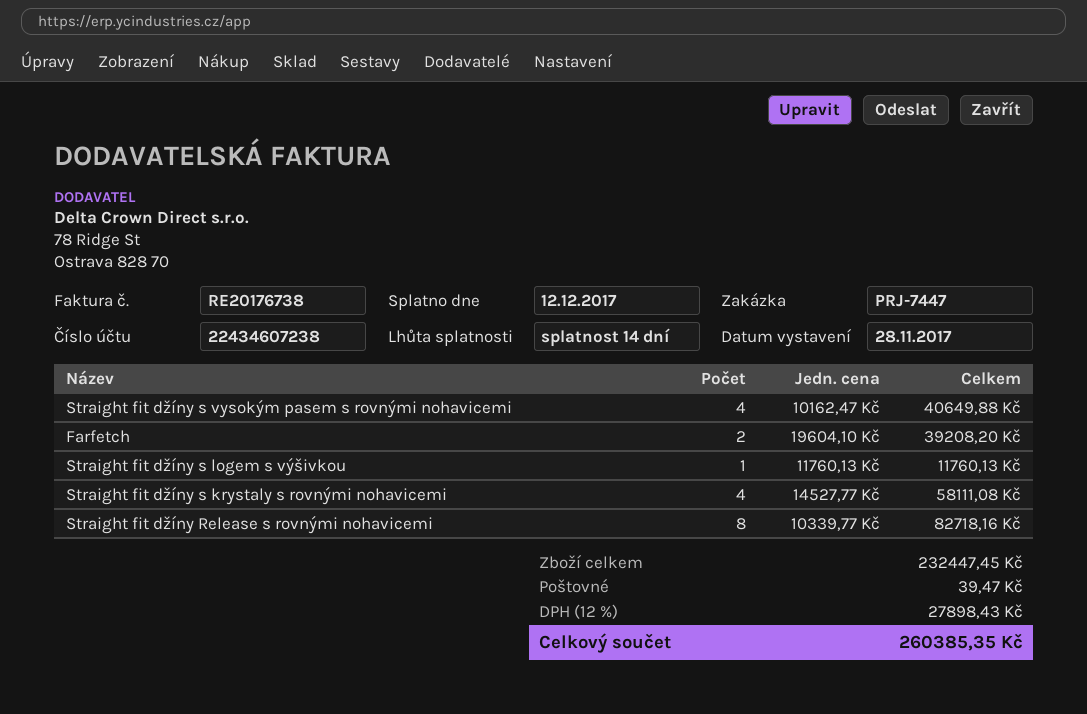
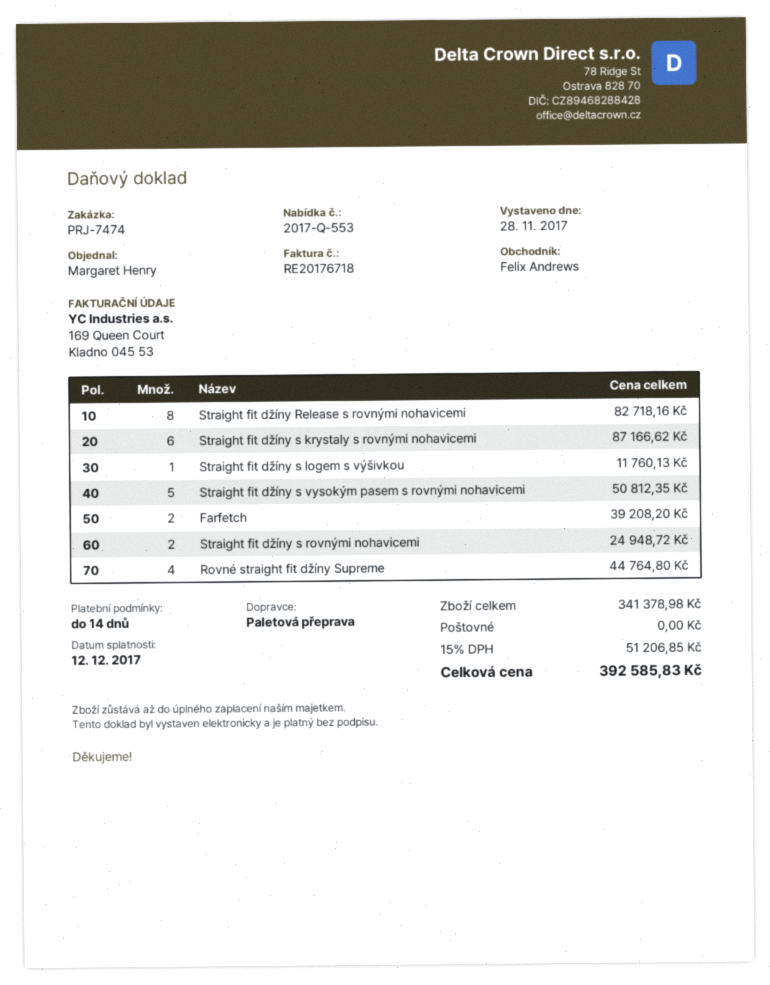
invoice number: RE20176738 -> RE20176718
reference: PRJ-7447 -> PRJ-7474
Straight fit džíny s vysokým pasem s rovnými nohavicemi: 4 for 40649.88 -> 5 for 50812.35
Straight fit džíny s krystaly s rovnými nohavicemi: 4 for 58111.08 -> 6 for 87166.62
Straight fit džíny s rovnými nohavicemi: none -> 2 for 24948.72
Rovné straight fit džíny Supreme: none -> 4 for 44764.80
subtotal: 232447.45 -> 341378.98
shipping: 39.47 -> 0.00
tax: 12% = 27898.43 -> 15% = 51206.85
total: 260385.35 -> 392585.83

